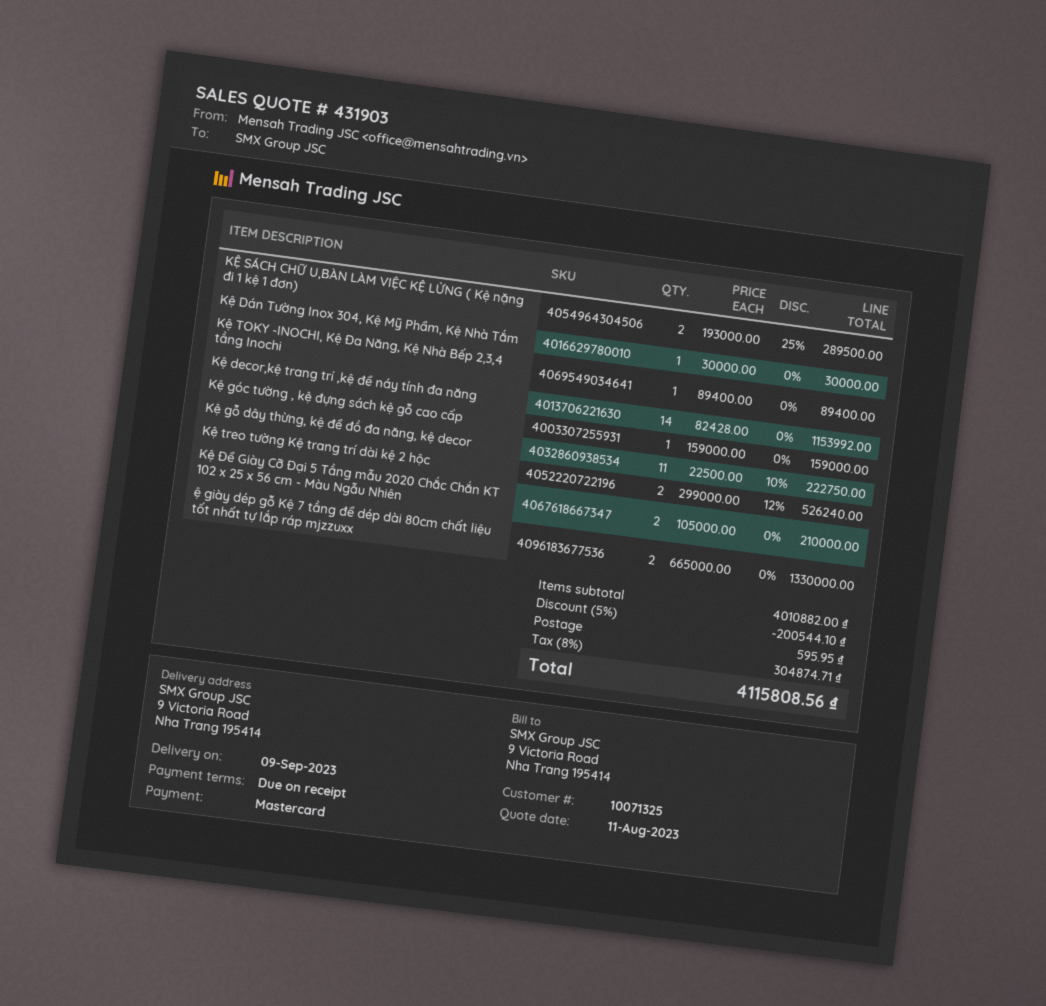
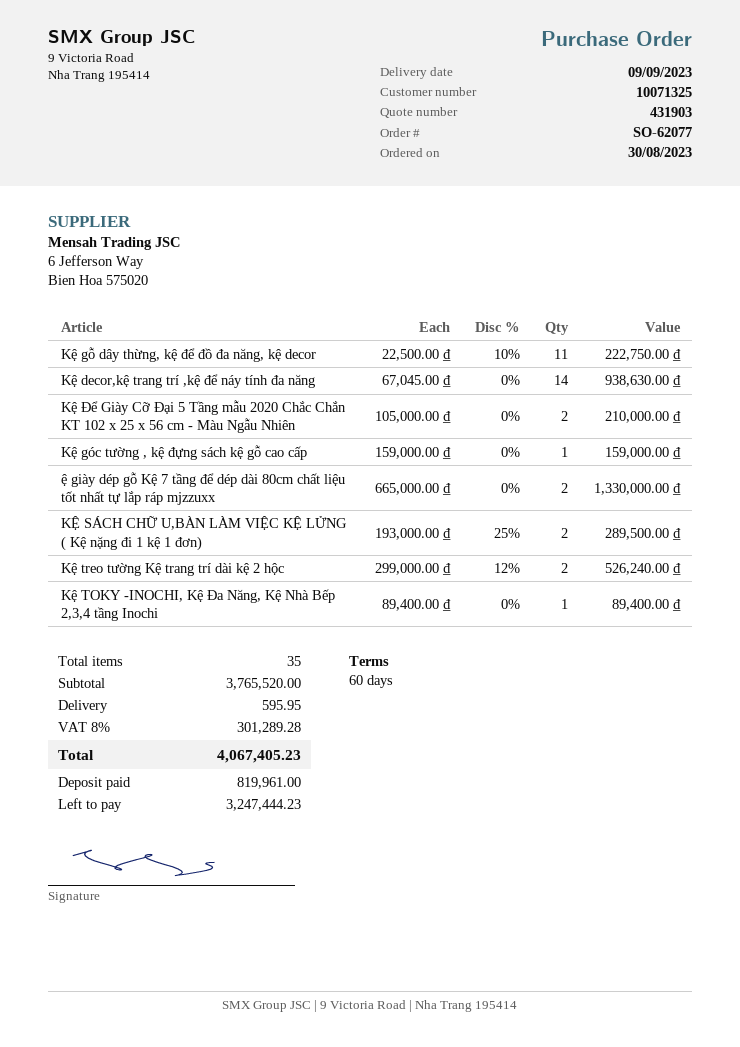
payment terms: on receipt -> 60 days
Kệ Dán Tường Inox 304, Kệ Mỹ Phẩm, Kệ Nhà Tắm: 1 x 30000.00 = 30000.00 -> none
Kệ decor,kệ trang trí ,kệ để náy tính đa năng: 14 x 82428.00 = 1153992.00 -> 14 x 67045.00 = 938630.00
subtotal: 4010882.00 -> 3765520.00
discount: 5% = 200544.10 -> none
tax: 8% = 304874.71 -> 8% = 301289.28
total: 4115808.56 -> 4067405.23

